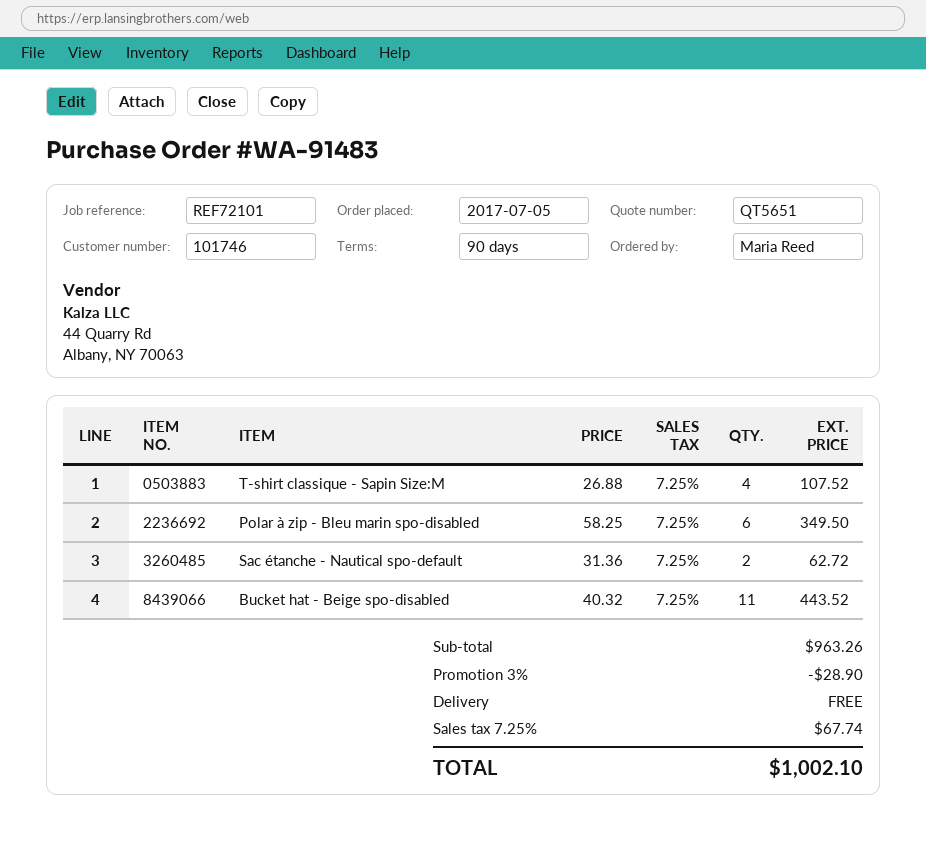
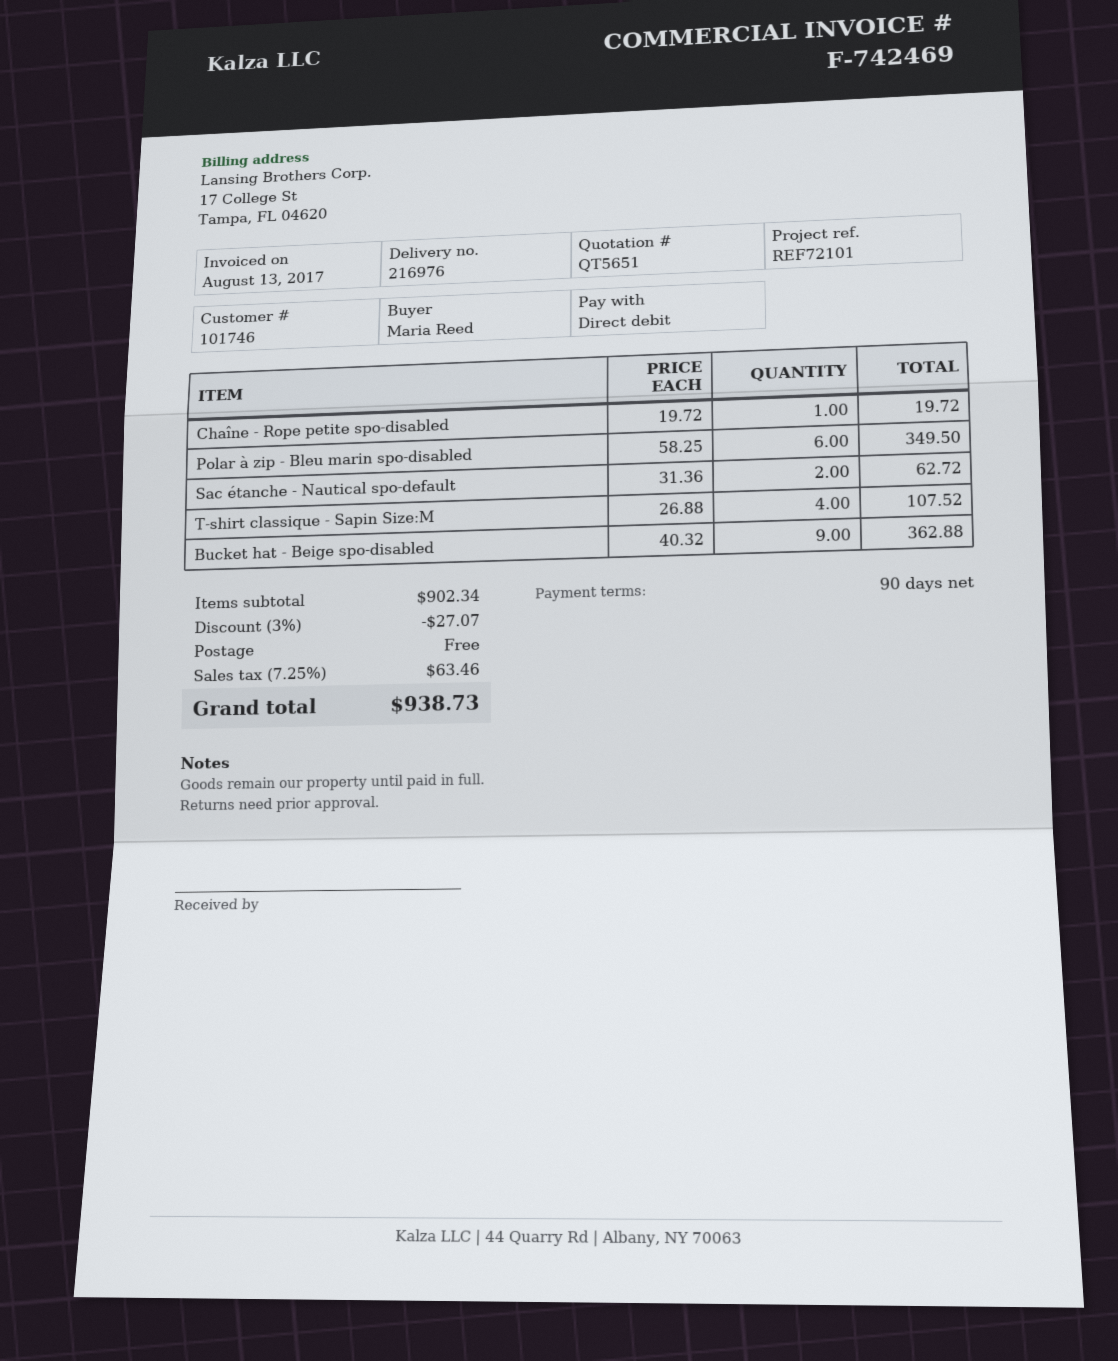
Bucket hat - Beige spo-disabled: 11 x 40.32 = 443.52 -> 9 x 40.32 = 362.88
Chaîne - Rope petite spo-disabled: none -> 1 x 19.72 = 19.72
subtotal: 963.26 -> 902.34
discount: 3% = 28.90 -> 3% = 27.07
tax: 7.25% = 67.74 -> 7.25% = 63.46
total: 1002.10 -> 938.73

